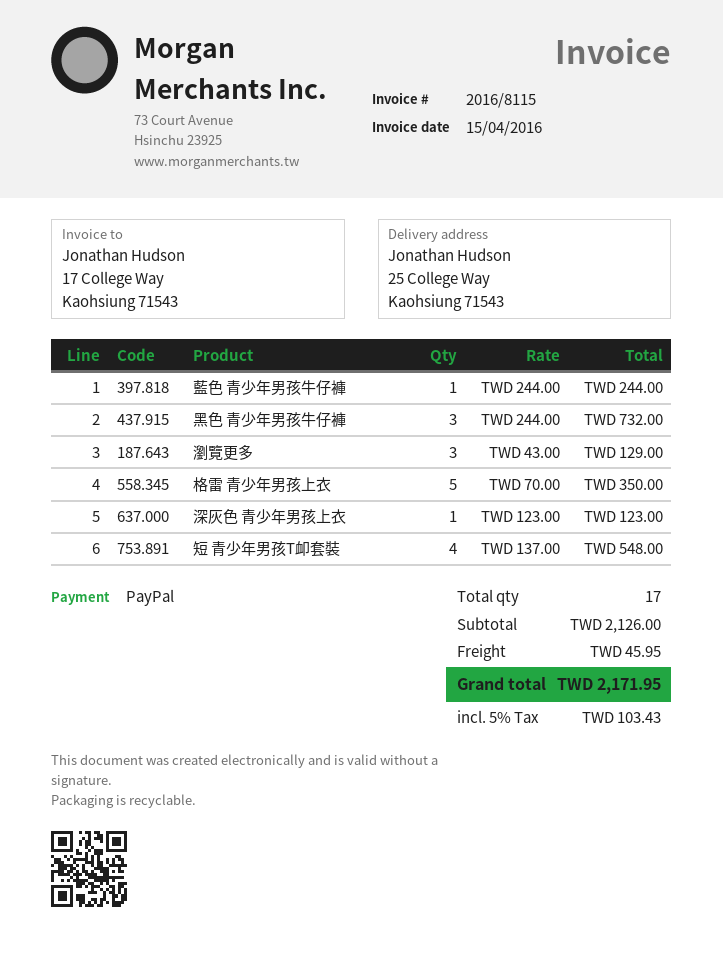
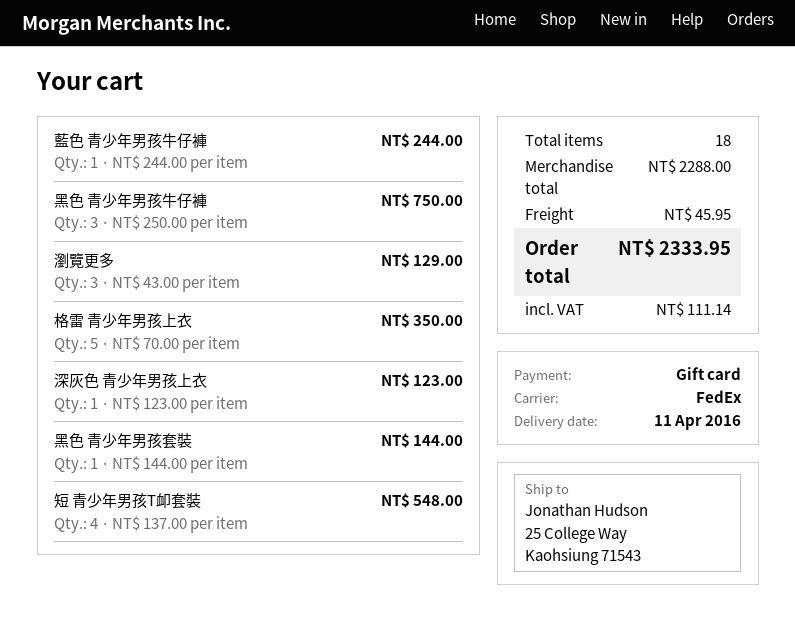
payment method: PayPal -> gift card
黑色 青少年男孩牛仔褲: 3 x 244.00 = 732.00 -> 3 x 250.00 = 750.00
黑色 青少年男孩套裝: none -> 1 x 144.00 = 144.00
total quantity: 17 -> 18
subtotal: 2126.00 -> 2288.00
tax: 103.43 -> 111.14
total: 2171.95 -> 2333.95

